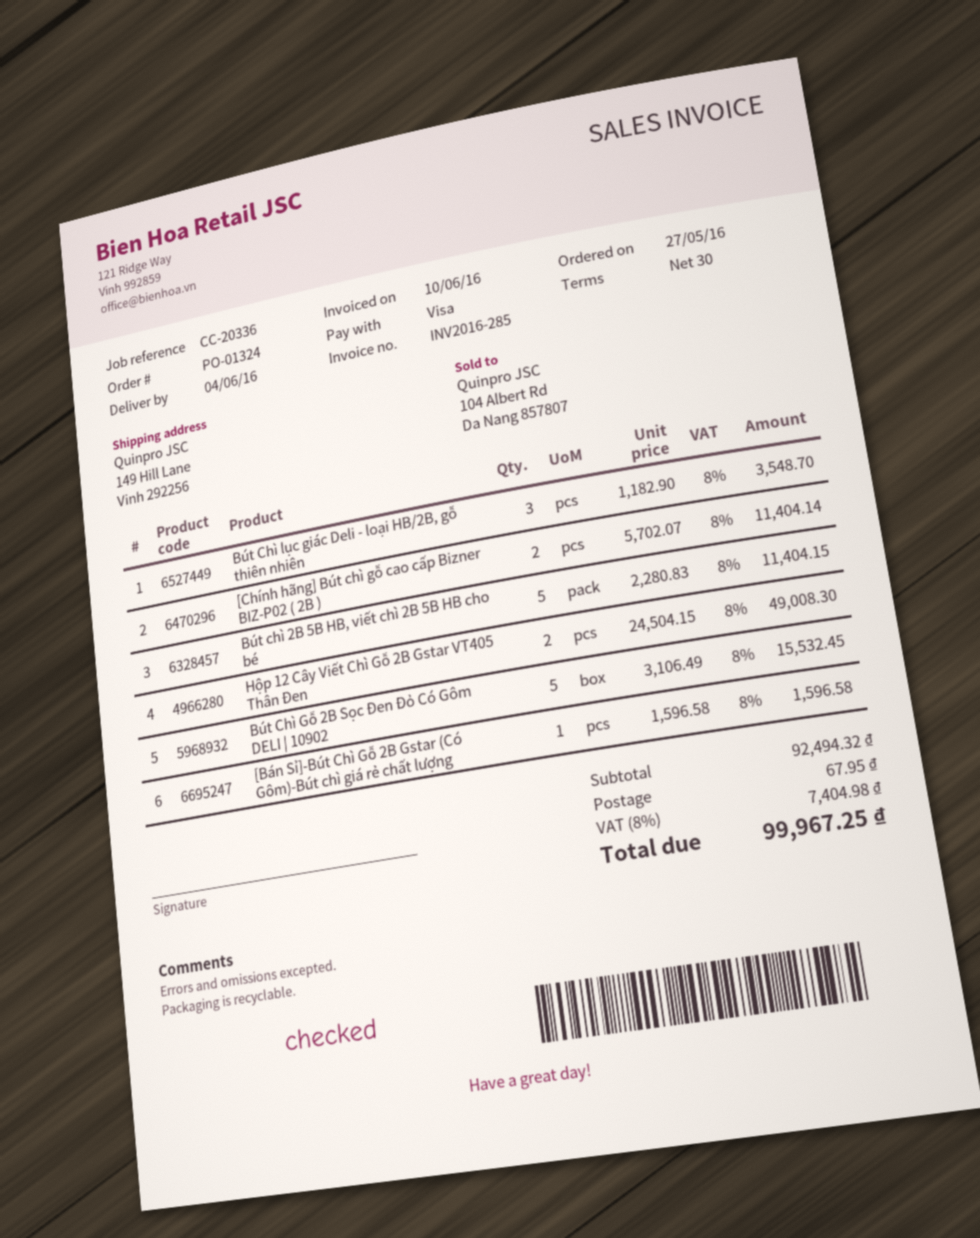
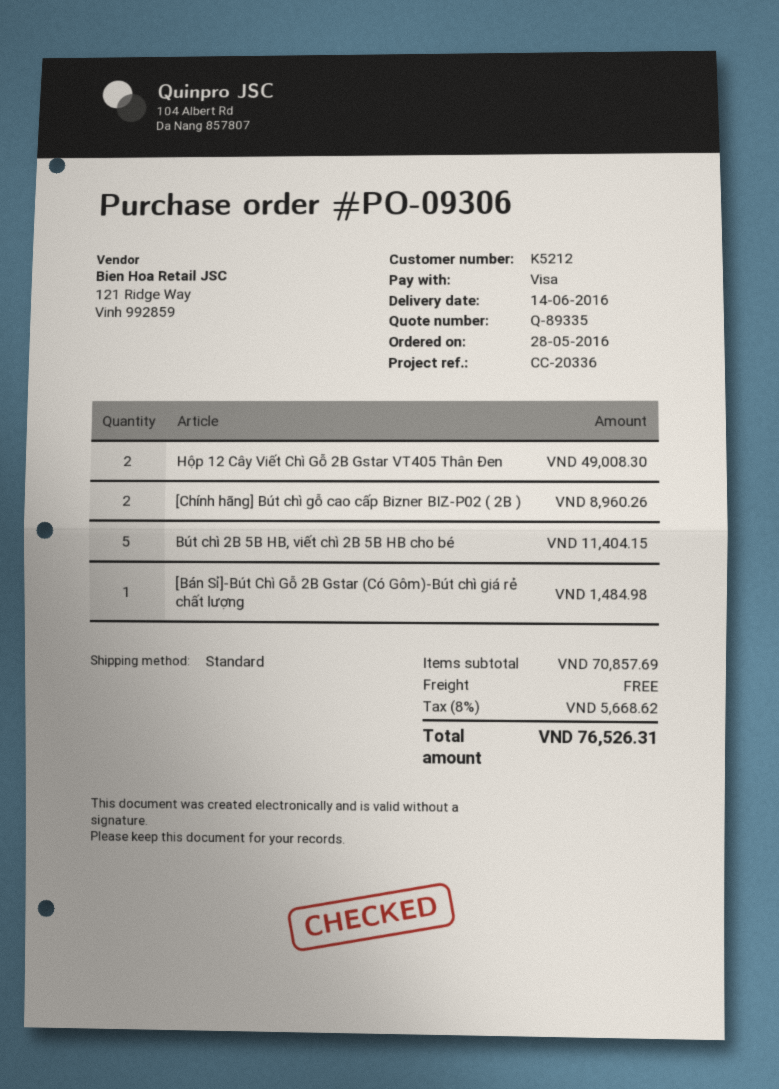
order number: PO-01324 -> PO-09306
order date: 2016-05-27 -> 2016-05-28
delivery date: 2016-06-04 -> 2016-06-14
Bút Chì lục giác Deli - loại HB/2B, gỗ thiên nhiên: 3 for 3548.70 -> none
[Chính hãng] Bút chì gỗ cao cấp Bizner BIZ-P02 ( 2B ): 2 for 11404.14 -> 2 for 8960.26
Bút Chì Gỗ 2B Sọc Đen Đỏ Có Gôm DELI | 10902: 5 for 15532.45 -> none
[Bán Sỉ]-Bút Chì Gỗ 2B Gstar (Có Gôm)-Bút chì giá rẻ chất lượng: 1 for 1596.58 -> 1 for 1484.98
subtotal: 92494.32 -> 70857.69
shipping: 67.95 -> 0.00
tax: 8% = 7404.98 -> 8% = 5668.62
total: 99967.25 -> 76526.31

